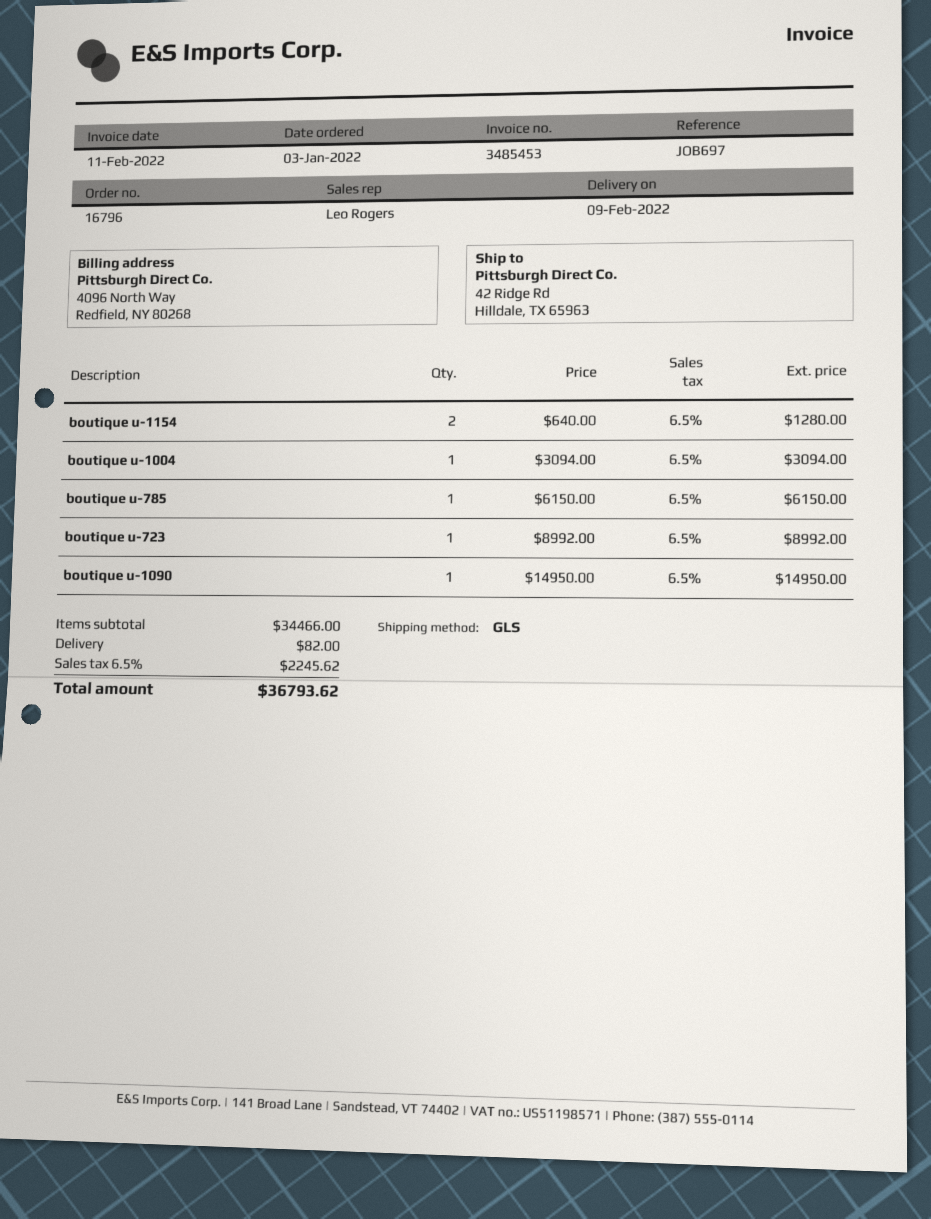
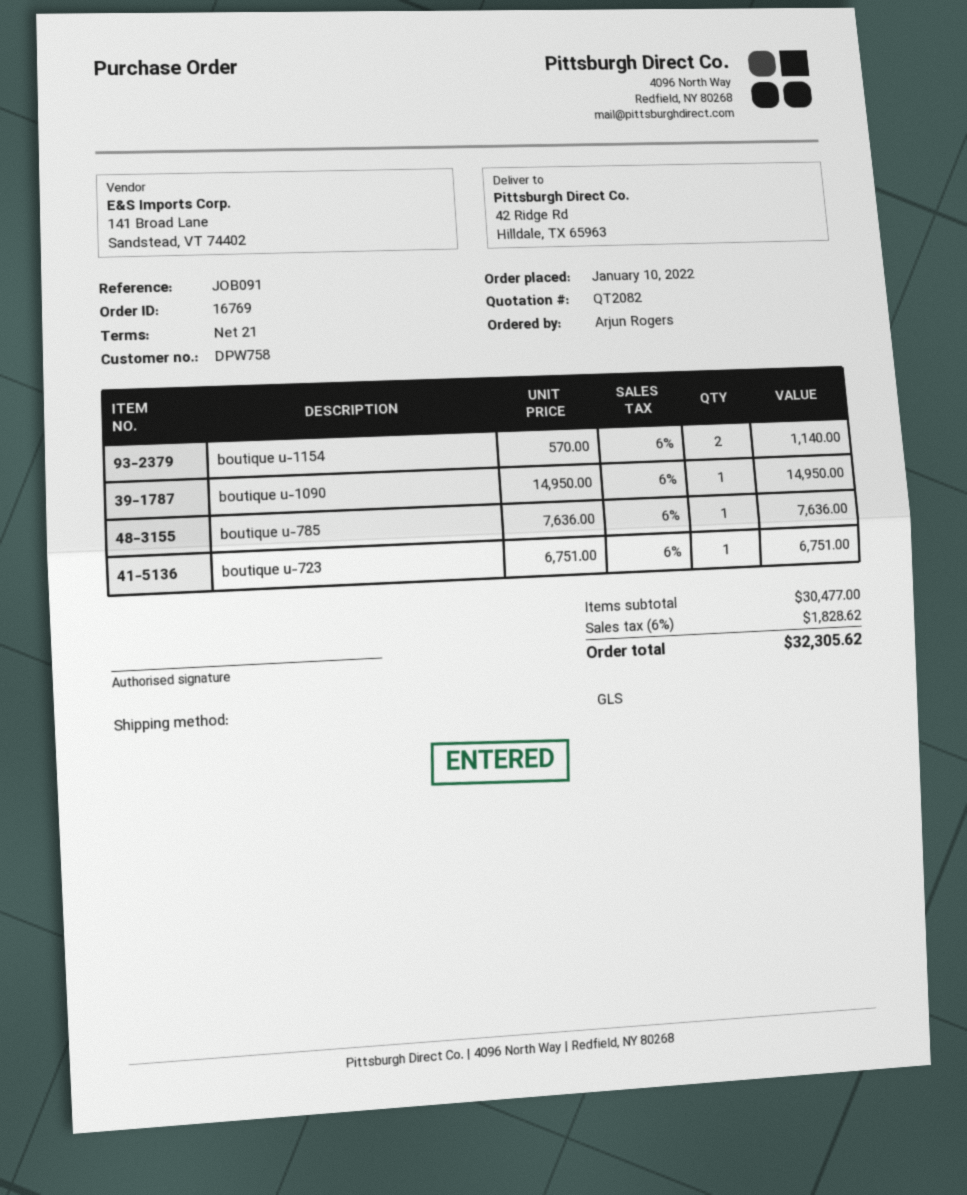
order number: 16796 -> 16769
order date: 2022-01-03 -> 2022-01-10
reference: JOB697 -> JOB091
boutique u-1154: 2 x 640.00 = 1280.00 -> 2 x 570.00 = 1140.00
boutique u-1004: 1 x 3094.00 = 3094.00 -> none
boutique u-785: 1 x 6150.00 = 6150.00 -> 1 x 7636.00 = 7636.00
boutique u-723: 1 x 8992.00 = 8992.00 -> 1 x 6751.00 = 6751.00
subtotal: 34466.00 -> 30477.00
shipping: 82.00 -> none
tax: 6.5% = 2245.62 -> 6% = 1828.62
total: 36793.62 -> 32305.62

